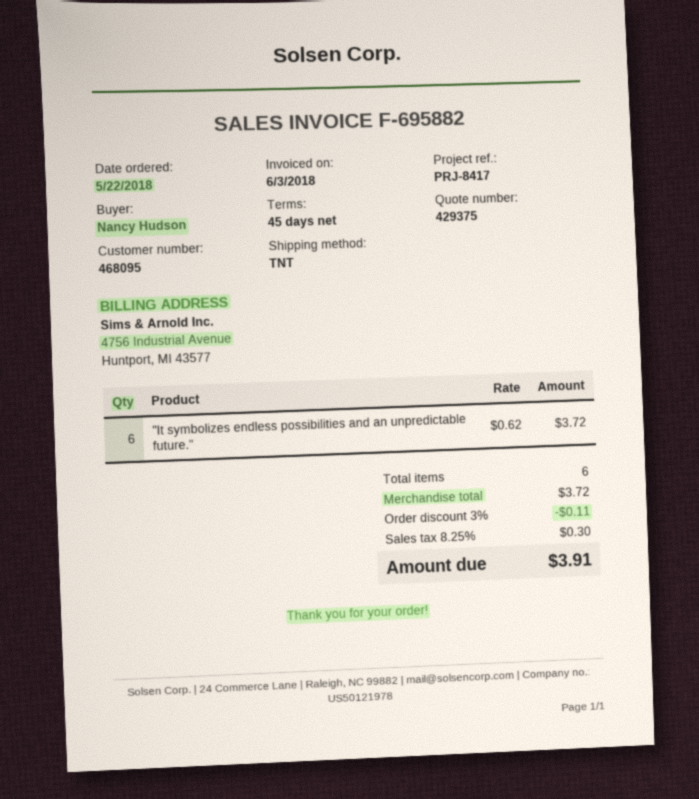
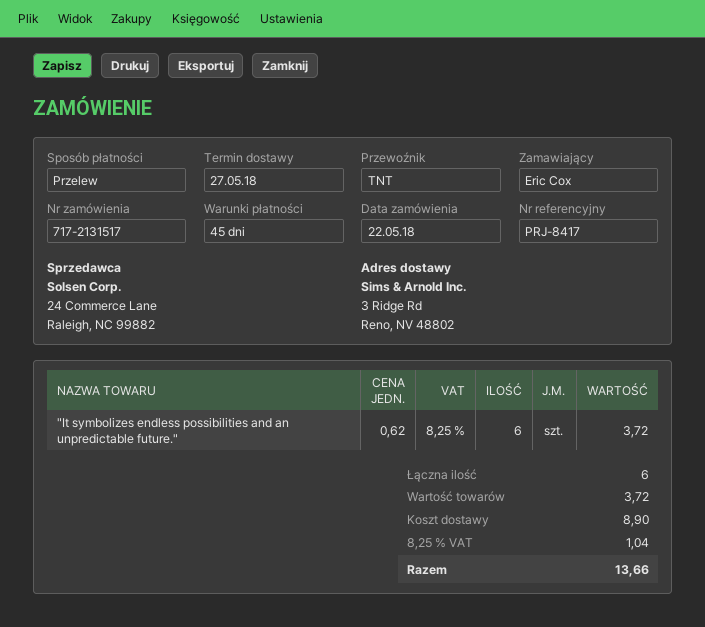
ordered by: Nancy Hudson -> Eric Cox
discount: 3% = 0.11 -> none
shipping: none -> 8.90
tax: 8.25% = 0.30 -> 8.25% = 1.04
total: 3.91 -> 13.66

